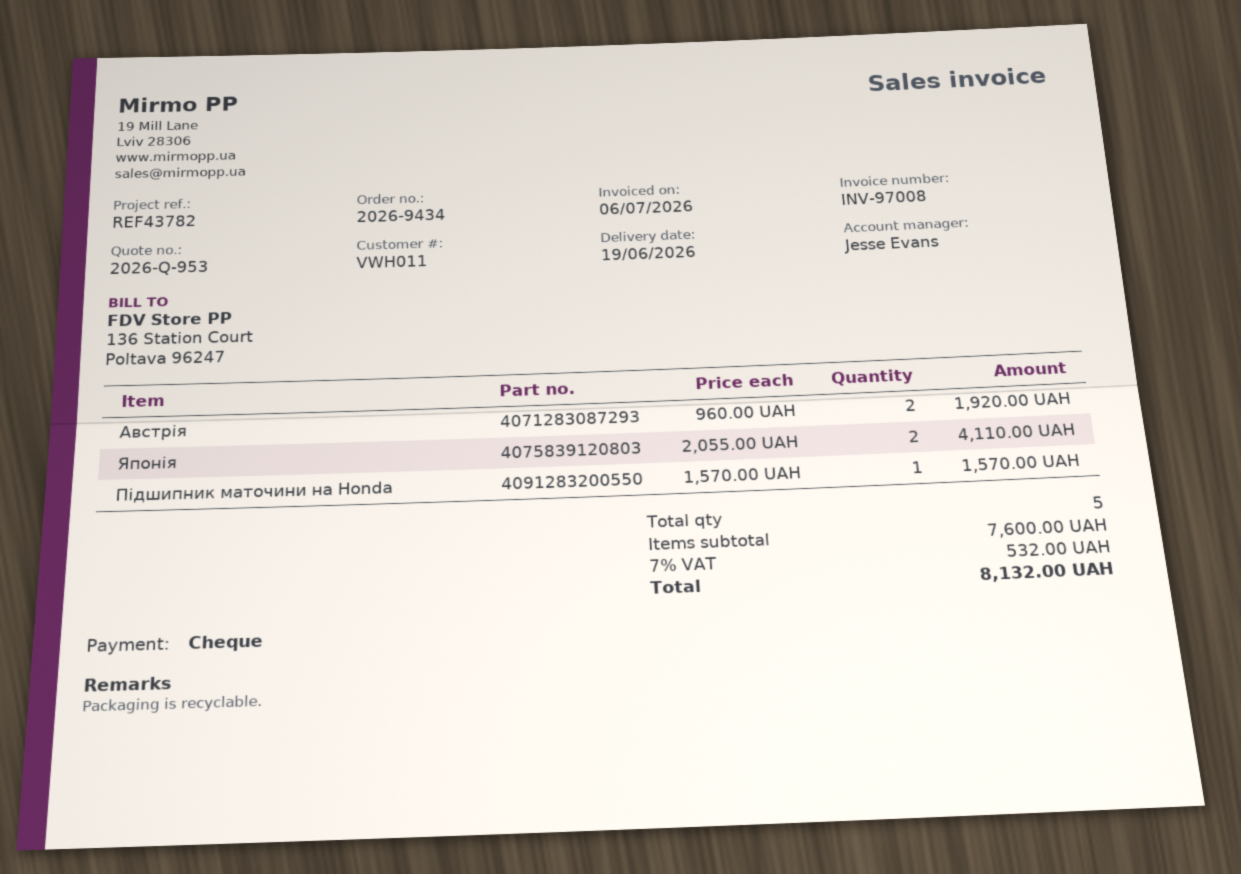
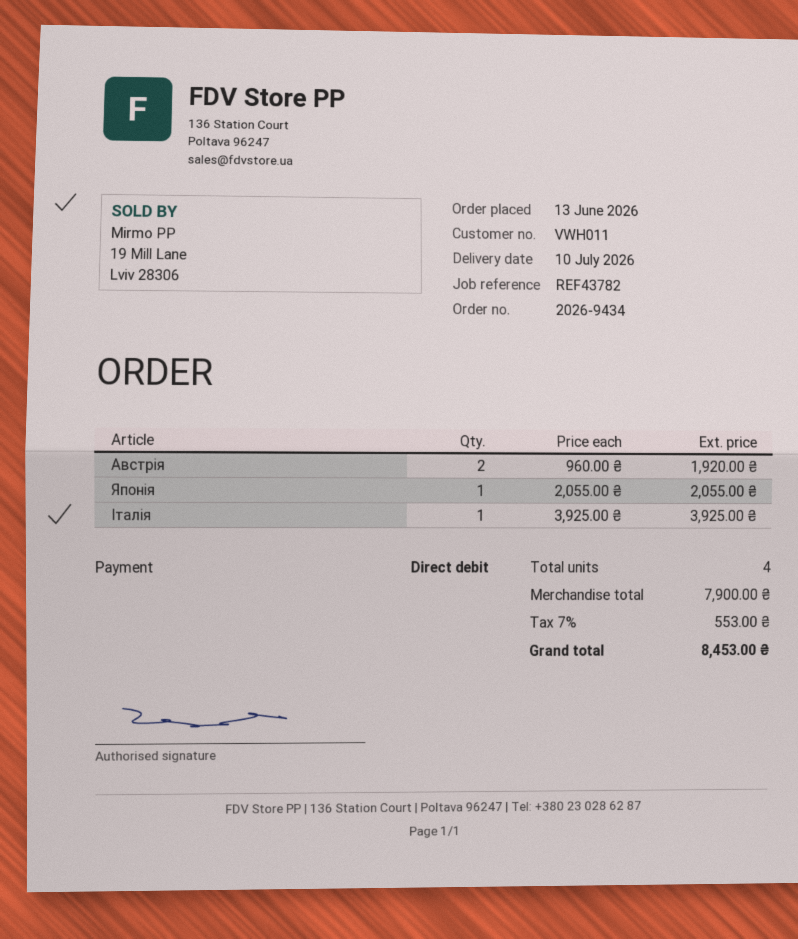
delivery date: 2026-06-19 -> 2026-07-10
payment method: cheque -> direct debit
Японія: 2 x 2055.00 = 4110.00 -> 1 x 2055.00 = 2055.00
Підшипник маточини на Honda: 1 x 1570.00 = 1570.00 -> none
Італія: none -> 1 x 3925.00 = 3925.00
total quantity: 5 -> 4
subtotal: 7600.00 -> 7900.00
tax: 7% = 532.00 -> 7% = 553.00
total: 8132.00 -> 8453.00

